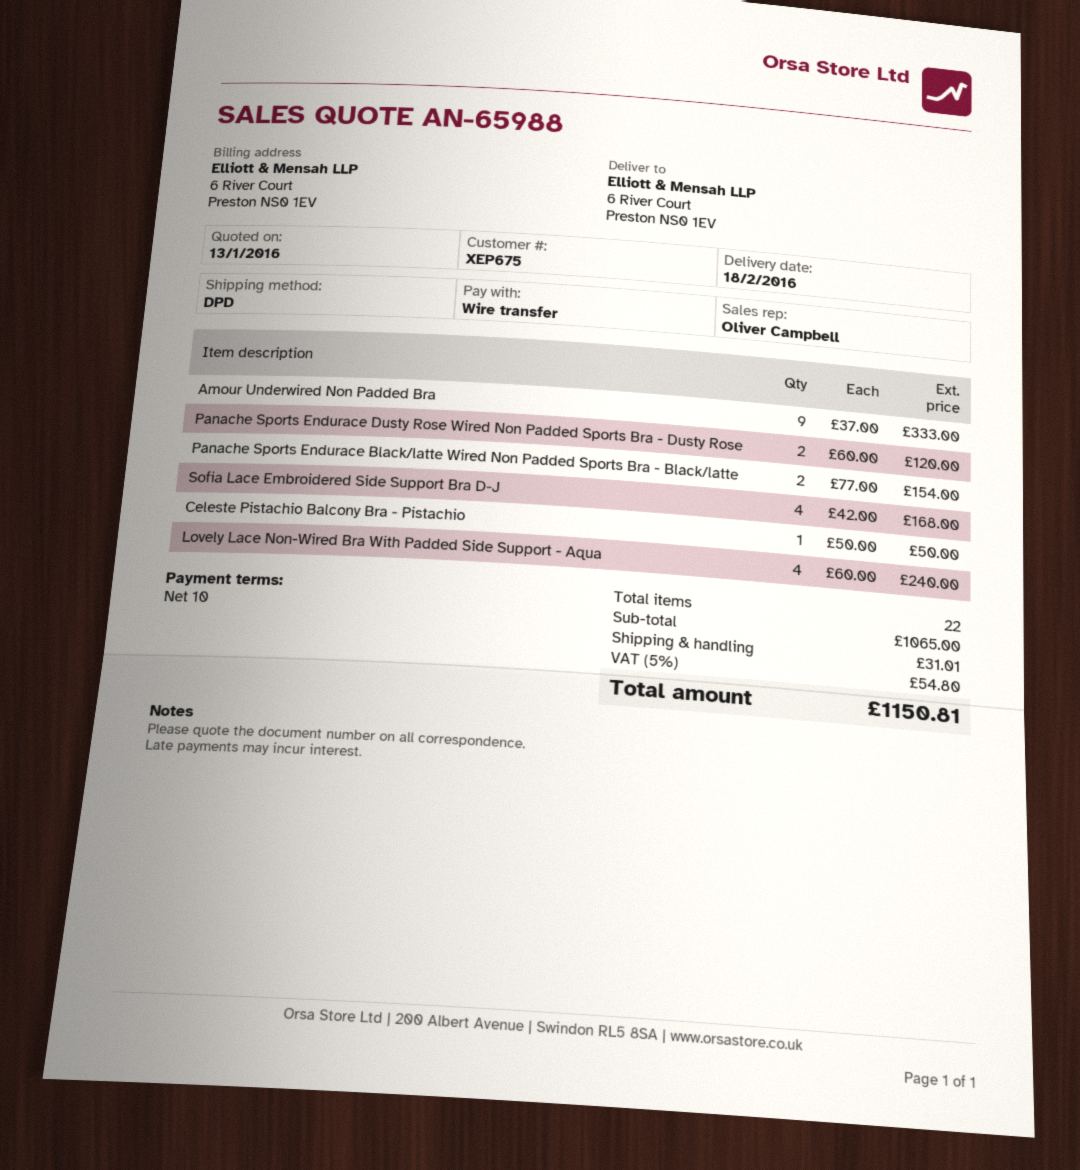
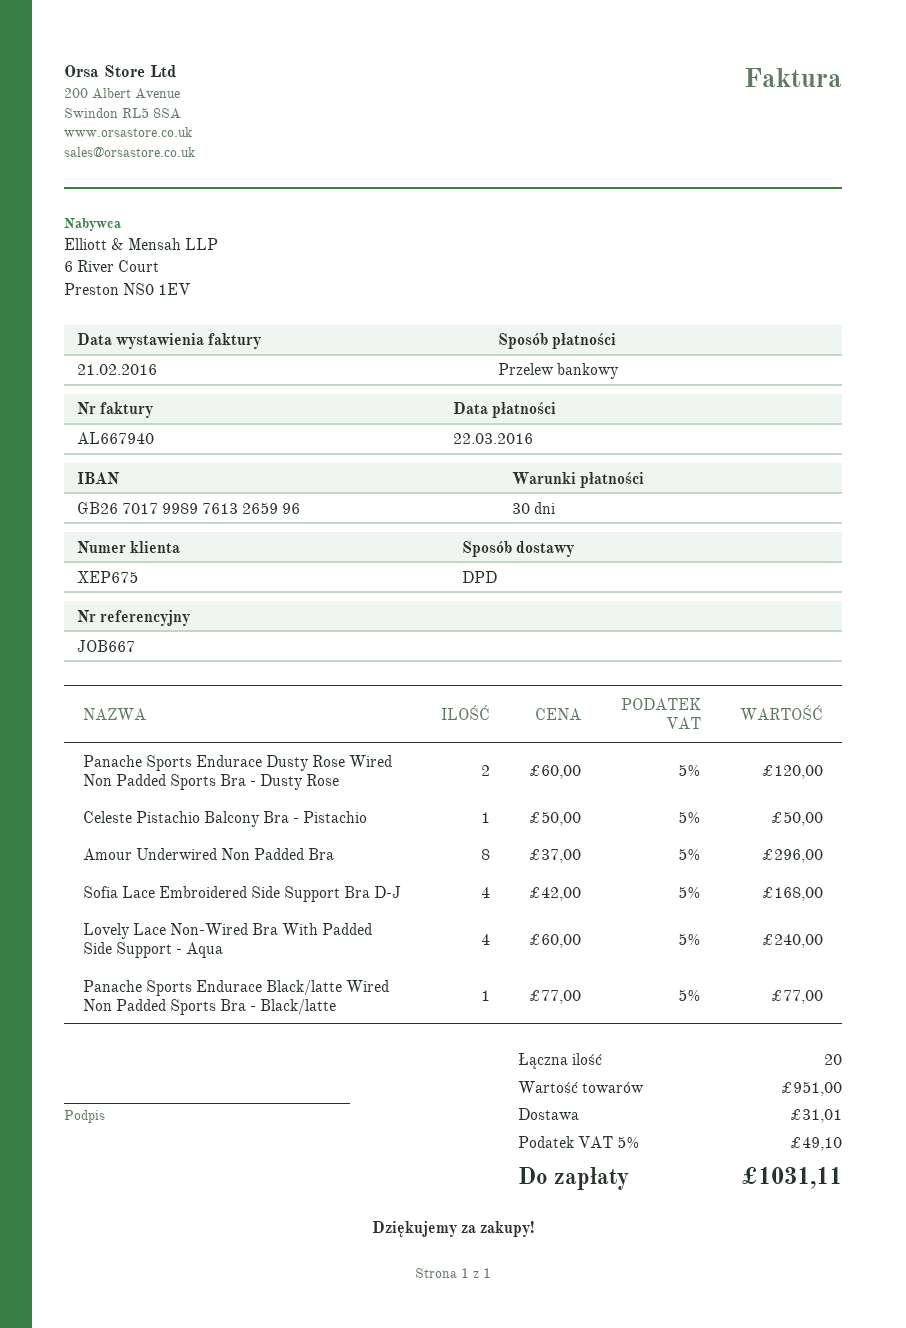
payment terms: 10 days -> 30 days
Amour Underwired Non Padded Bra: 9 x 37.00 = 333.00 -> 8 x 37.00 = 296.00
Panache Sports Endurace Black/latte Wired Non Padded Sports Bra - Black/latte: 2 x 77.00 = 154.00 -> 1 x 77.00 = 77.00
total quantity: 22 -> 20
subtotal: 1065.00 -> 951.00
tax: 5% = 54.80 -> 5% = 49.10
total: 1150.81 -> 1031.11

